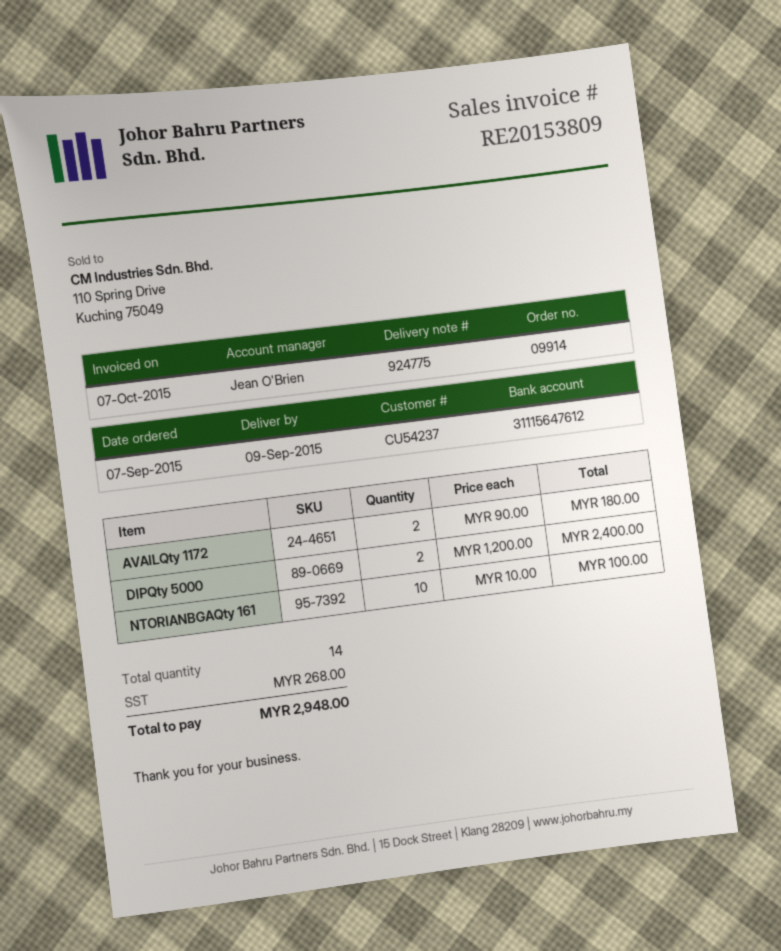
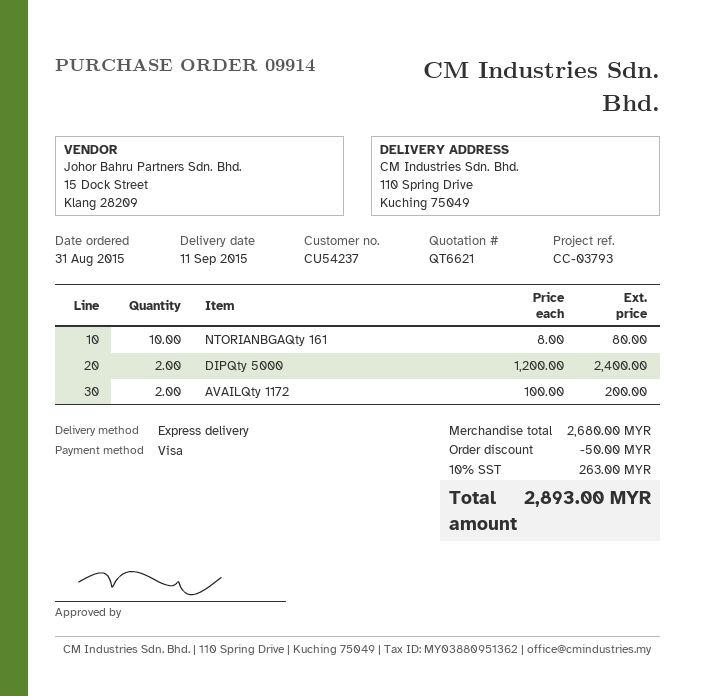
order date: 2015-09-07 -> 2015-08-31
delivery date: 2015-09-09 -> 2015-09-11
AVAILQty 1172: 2 x 90.00 = 180.00 -> 2 x 100.00 = 200.00
NTORIANBGAQty 161: 10 x 10.00 = 100.00 -> 10 x 8.00 = 80.00
discount: none -> 50.00
tax: 268.00 -> 263.00
total: 2948.00 -> 2893.00

